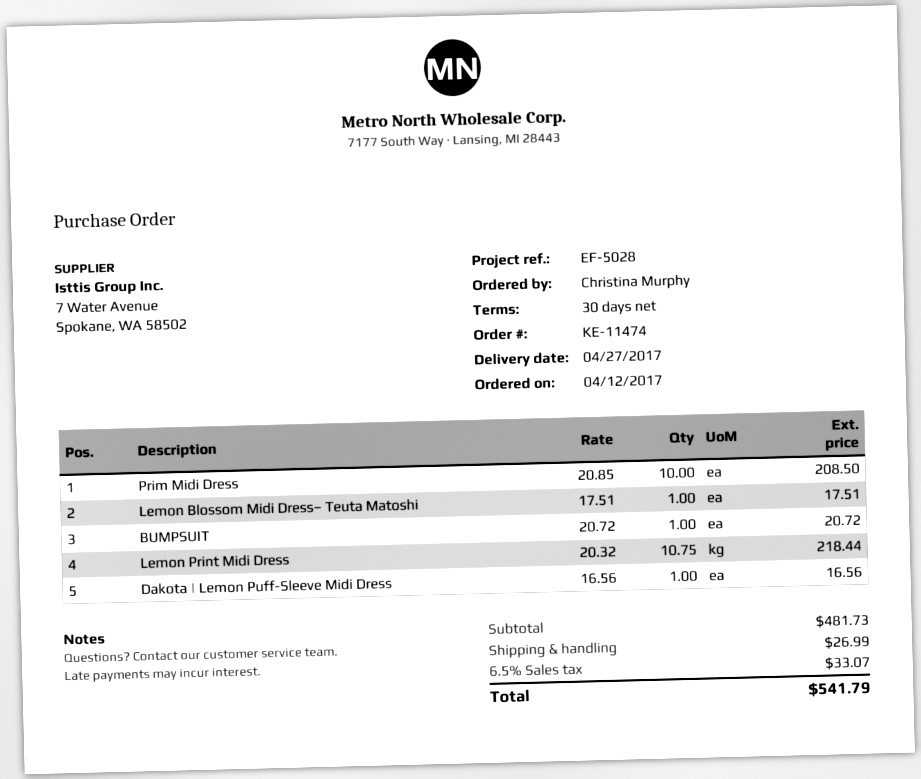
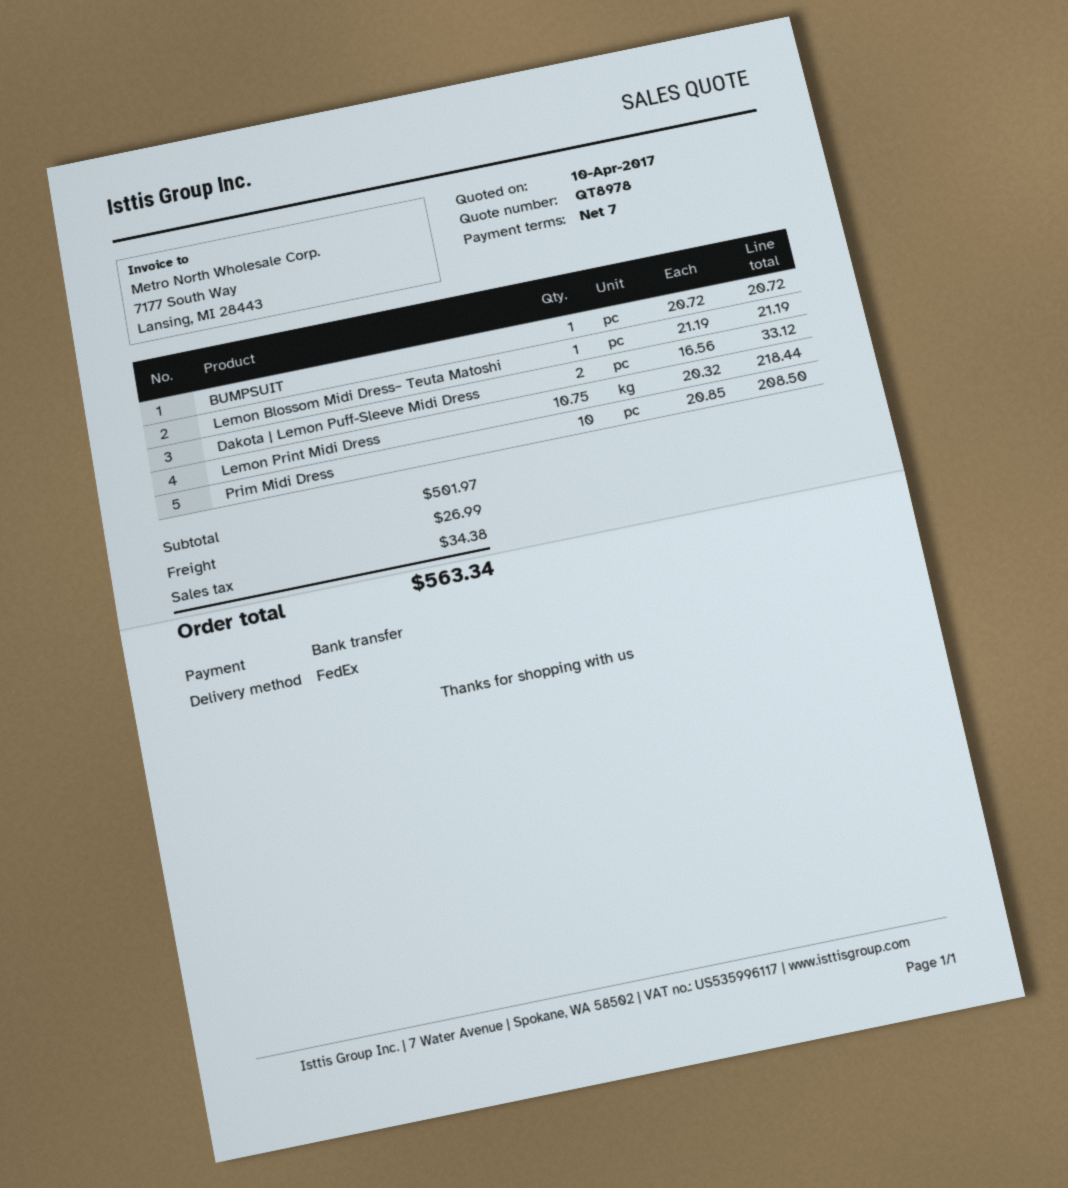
payment terms: 30 days -> 7 days
Lemon Blossom Midi Dress– Teuta Matoshi: 1 x 17.51 = 17.51 -> 1 x 21.19 = 21.19
Dakota | Lemon Puff-Sleeve Midi Dress: 1 x 16.56 = 16.56 -> 2 x 16.56 = 33.12
subtotal: 481.73 -> 501.97
tax: 33.07 -> 34.38
total: 541.79 -> 563.34

